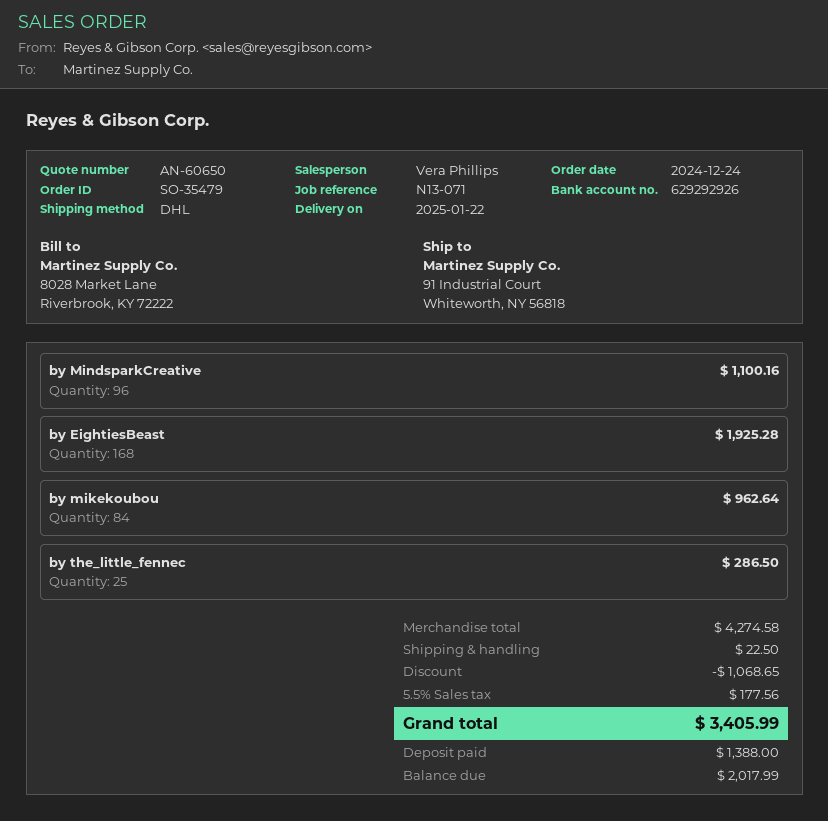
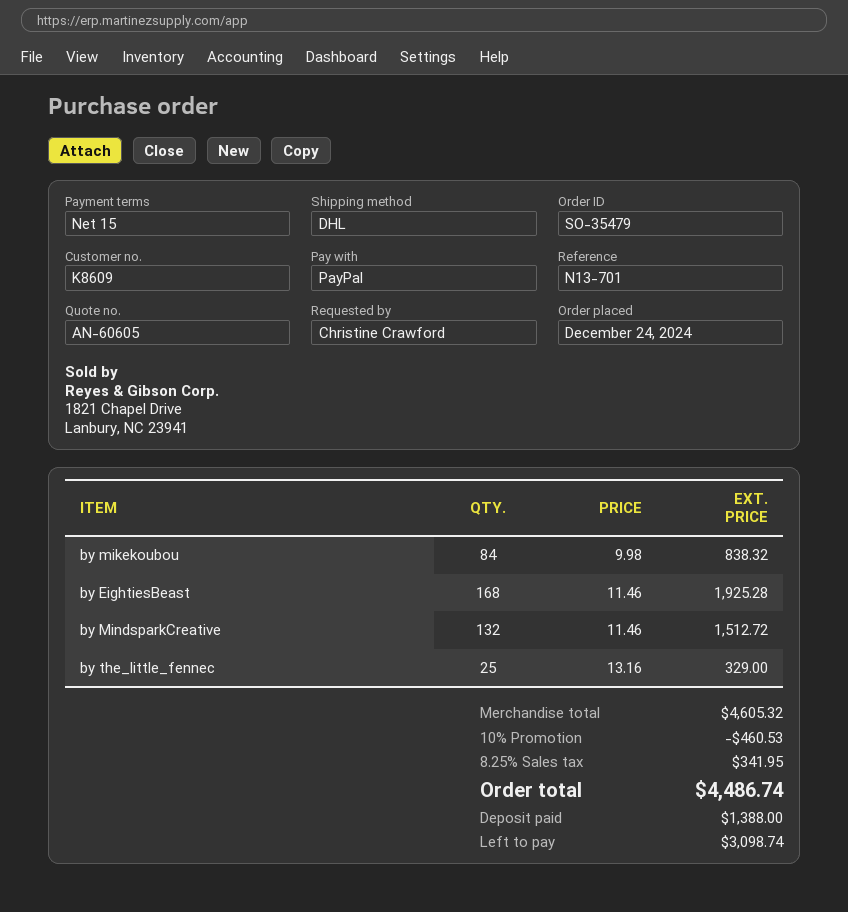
quote number: AN-60650 -> AN-60605
reference: N13-071 -> N13-701
by MindsparkCreative: 96 for 1100.16 -> 132 for 1512.72
by mikekoubou: 84 for 962.64 -> 84 for 838.32
by the_little_fennec: 25 for 286.50 -> 25 for 329.00
subtotal: 4274.58 -> 4605.32
discount: 1068.65 -> 460.53
shipping: 22.50 -> none
tax: 5.5% = 177.56 -> 8.25% = 341.95
total: 3405.99 -> 4486.74
balance: 2017.99 -> 3098.74

